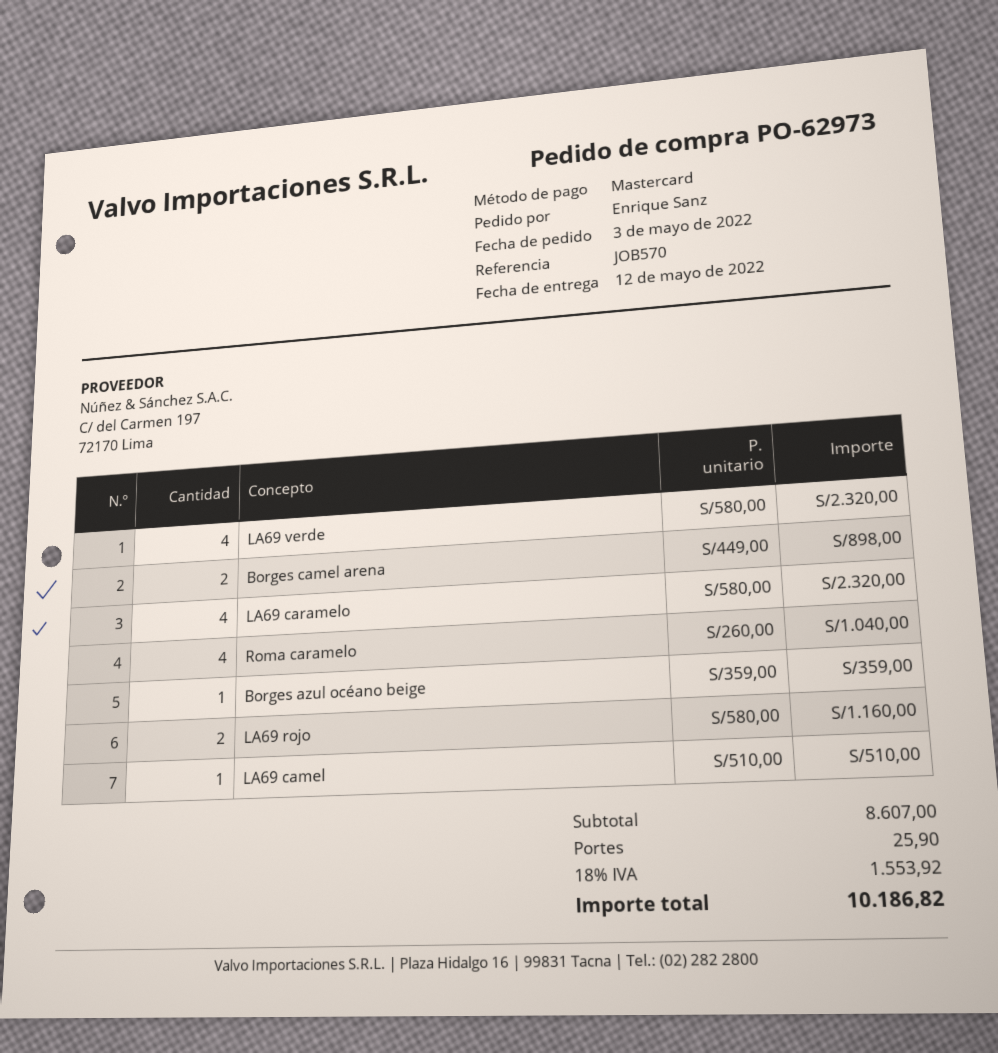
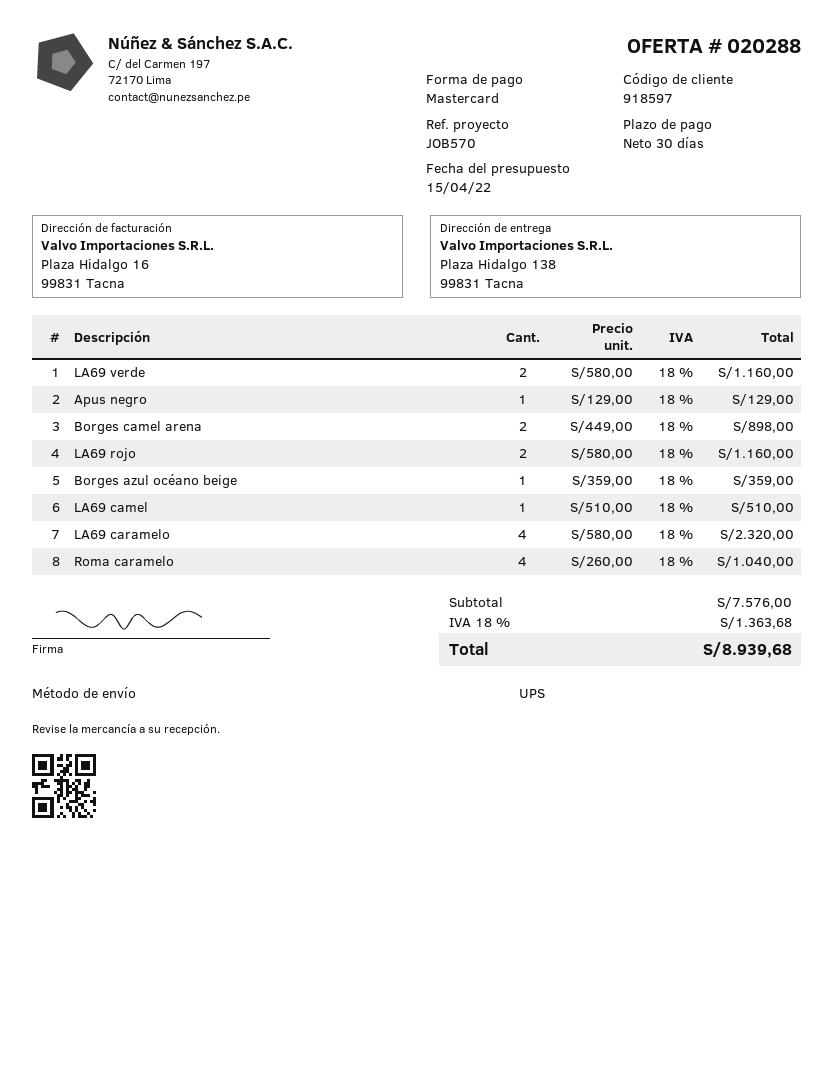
LA69 verde: 4 x 580.00 = 2320.00 -> 2 x 580.00 = 1160.00
Apus negro: none -> 1 x 129.00 = 129.00
subtotal: 8607.00 -> 7576.00
shipping: 25.90 -> none
tax: 18% = 1553.92 -> 18% = 1363.68
total: 10186.82 -> 8939.68

